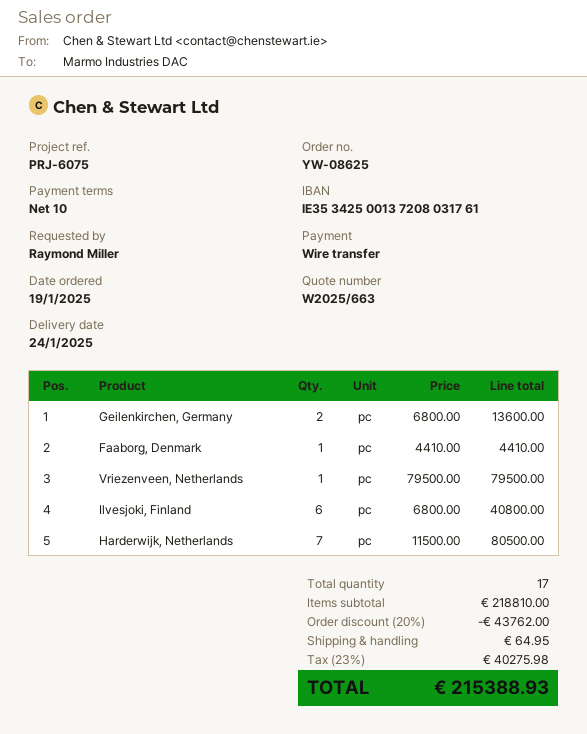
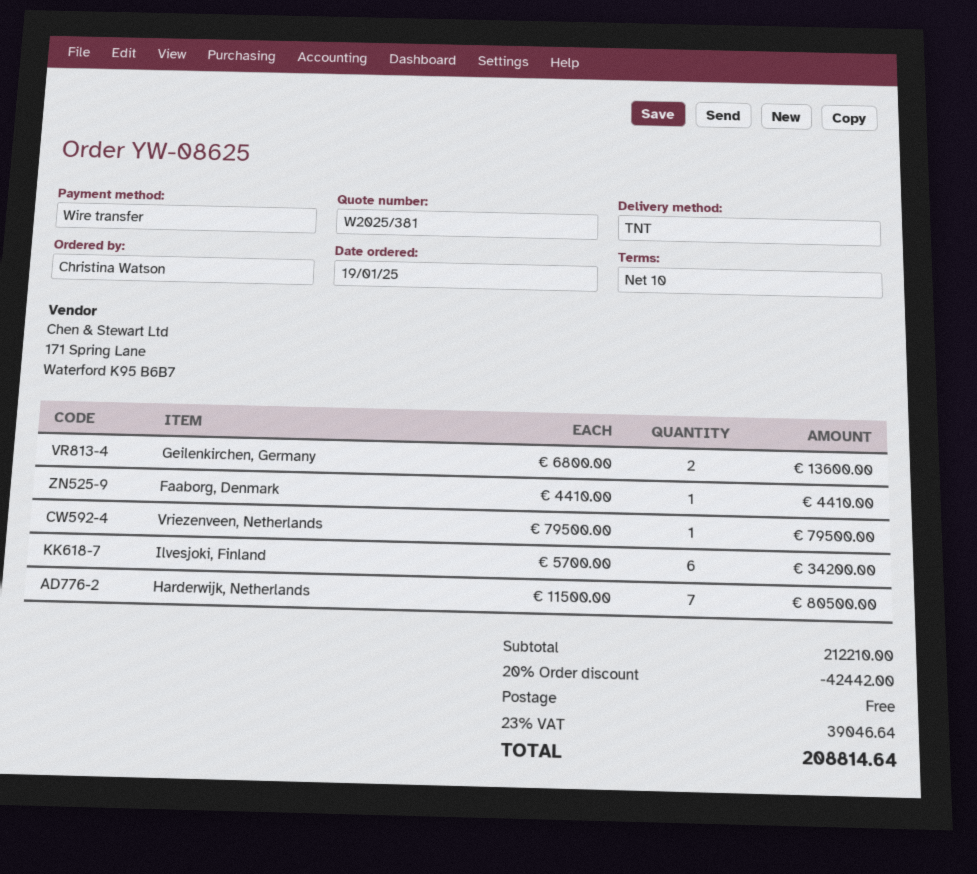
quote number: W2025/663 -> W2025/381
ordered by: Raymond Miller -> Christina Watson
Ilvesjoki, Finland: 6 x 6800.00 = 40800.00 -> 6 x 5700.00 = 34200.00
subtotal: 218810.00 -> 212210.00
discount: 20% = 43762.00 -> 20% = 42442.00
shipping: 64.95 -> 0.00
tax: 23% = 40275.98 -> 23% = 39046.64
total: 215388.93 -> 208814.64

